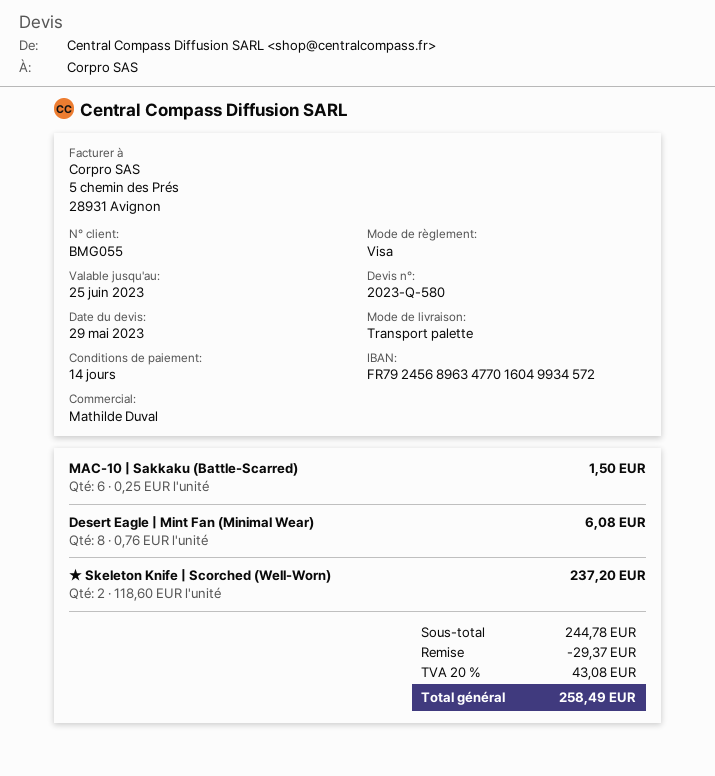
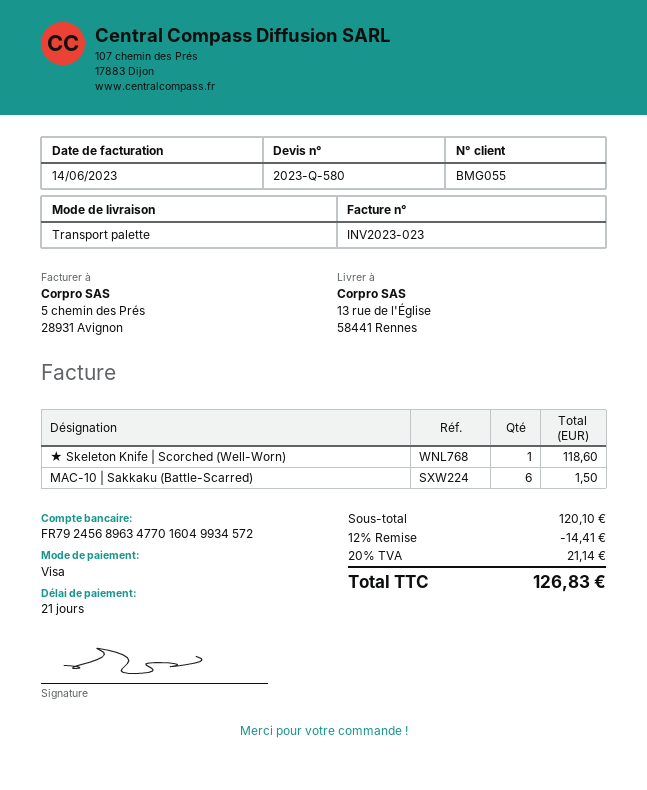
payment terms: 14 days -> 21 days
Desert Eagle | Mint Fan (Minimal Wear): 8 for 6.08 -> none
★ Skeleton Knife | Scorched (Well-Worn): 2 for 237.20 -> 1 for 118.60
subtotal: 244.78 -> 120.10
discount: 29.37 -> 14.41
tax: 20% = 43.08 -> 20% = 21.14
total: 258.49 -> 126.83

